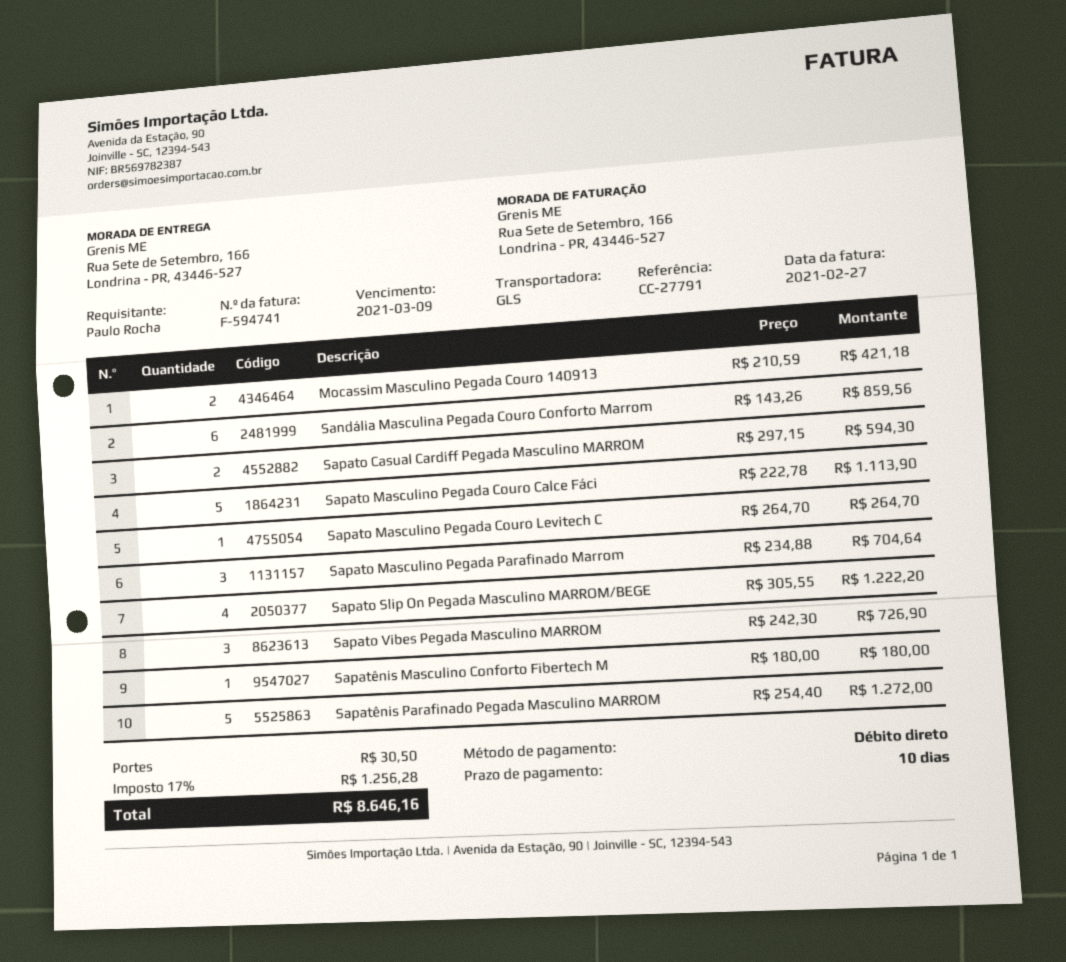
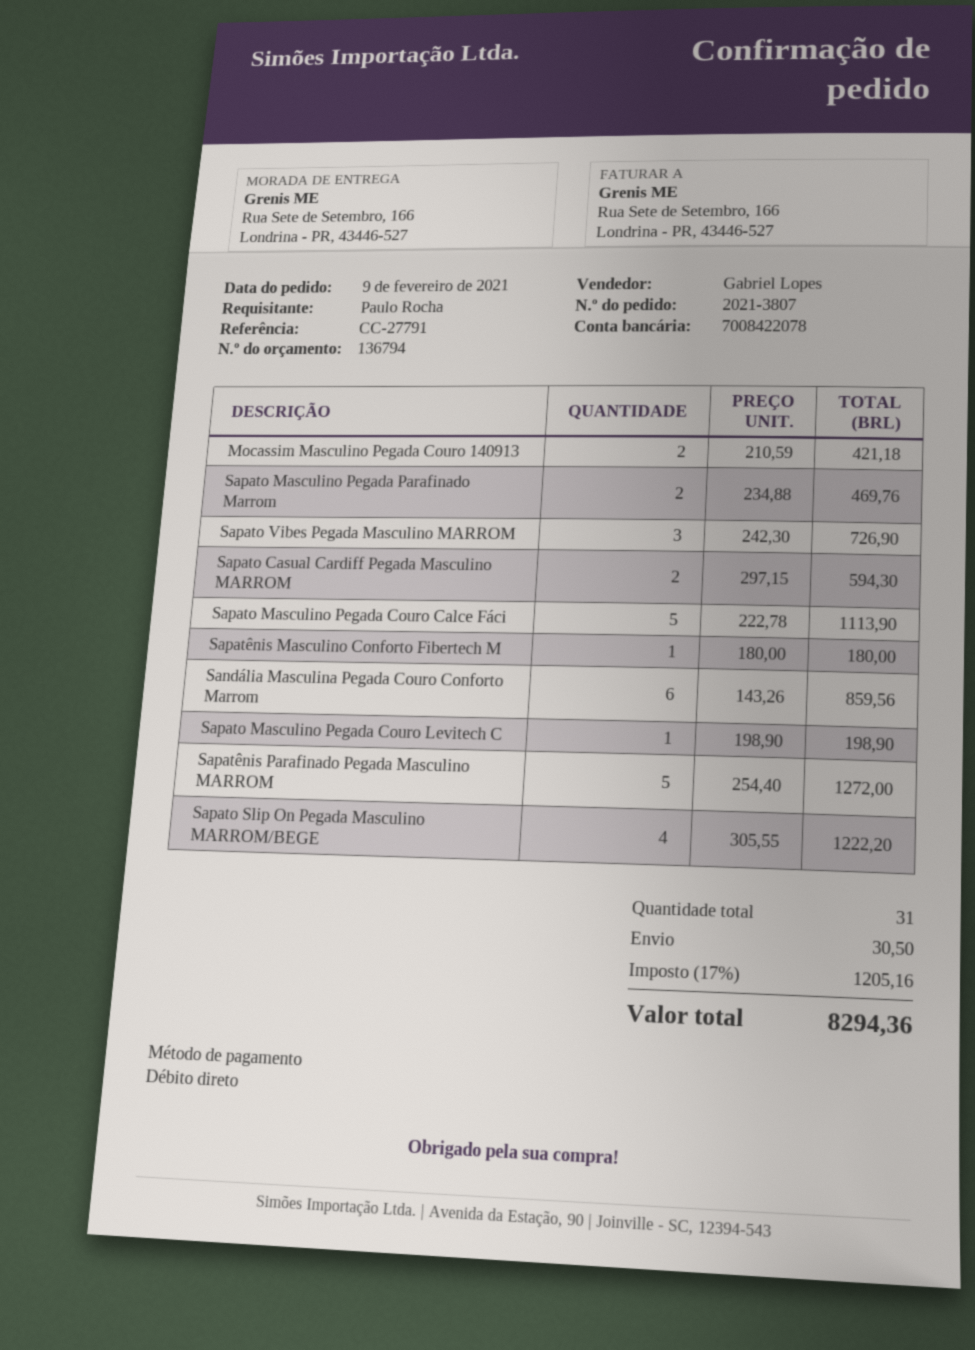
Sapato Masculino Pegada Couro Levitech C: 1 x 264.70 = 264.70 -> 1 x 198.90 = 198.90
Sapato Masculino Pegada Parafinado Marrom: 3 x 234.88 = 704.64 -> 2 x 234.88 = 469.76
tax: 17% = 1256.28 -> 17% = 1205.16
total: 8646.16 -> 8294.36

